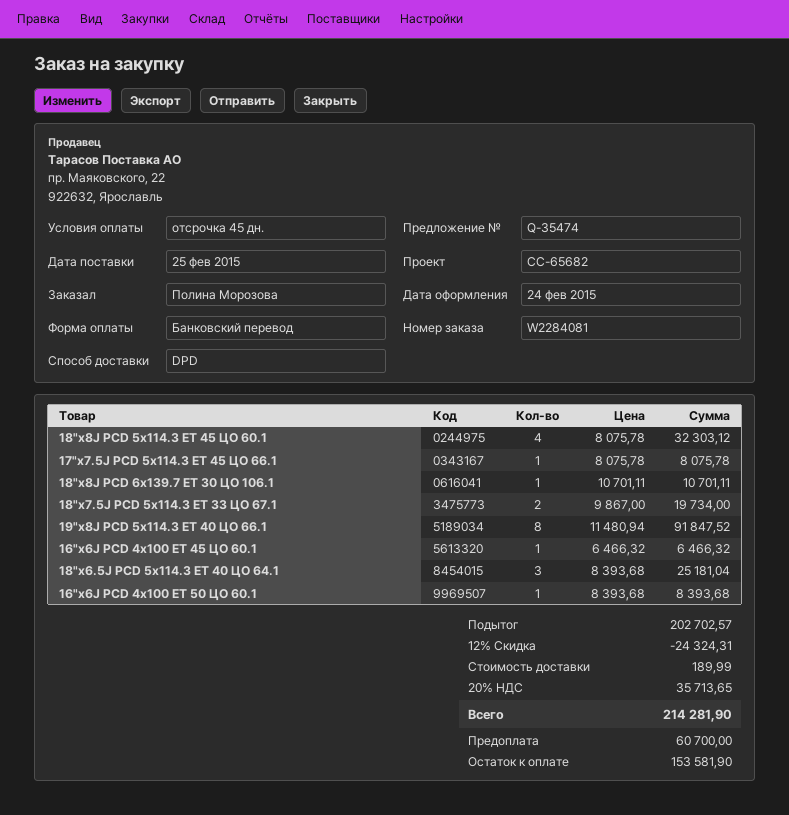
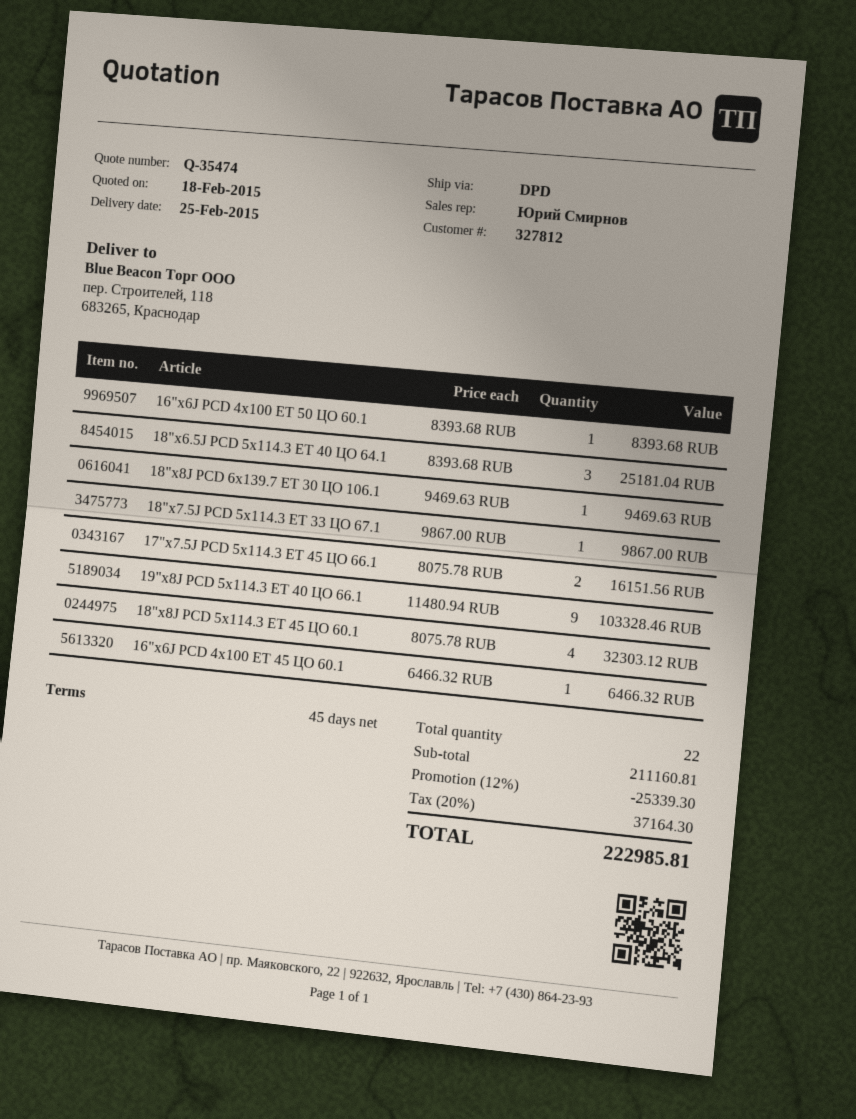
17"x7.5J PCD 5x114.3 ЕТ 45 ЦО 66.1: 1 x 8075.78 = 8075.78 -> 2 x 8075.78 = 16151.56
18"x8J PCD 6x139.7 ЕТ 30 ЦО 106.1: 1 x 10701.11 = 10701.11 -> 1 x 9469.63 = 9469.63
18"x7.5J PCD 5x114.3 ЕТ 33 ЦО 67.1: 2 x 9867.00 = 19734.00 -> 1 x 9867.00 = 9867.00
19"x8J PCD 5x114.3 ЕТ 40 ЦО 66.1: 8 x 11480.94 = 91847.52 -> 9 x 11480.94 = 103328.46
subtotal: 202702.57 -> 211160.81
discount: 12% = 24324.31 -> 12% = 25339.30
shipping: 189.99 -> none
tax: 20% = 35713.65 -> 20% = 37164.30
total: 214281.90 -> 222985.81

